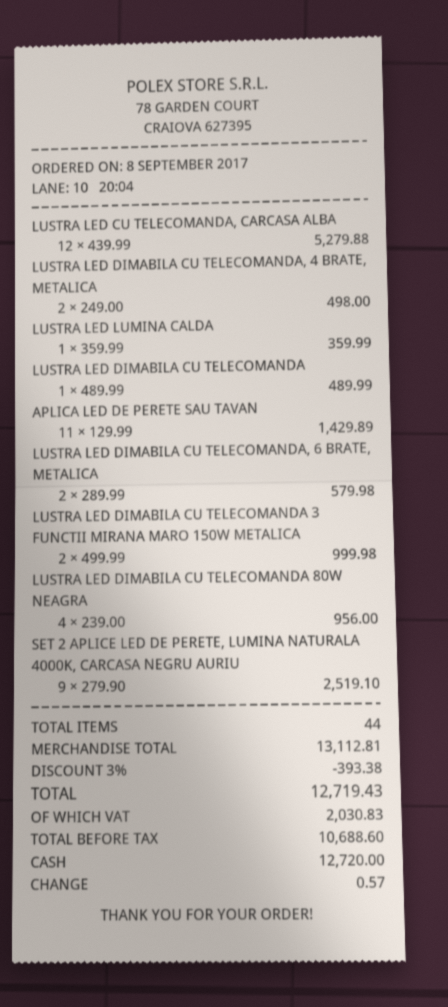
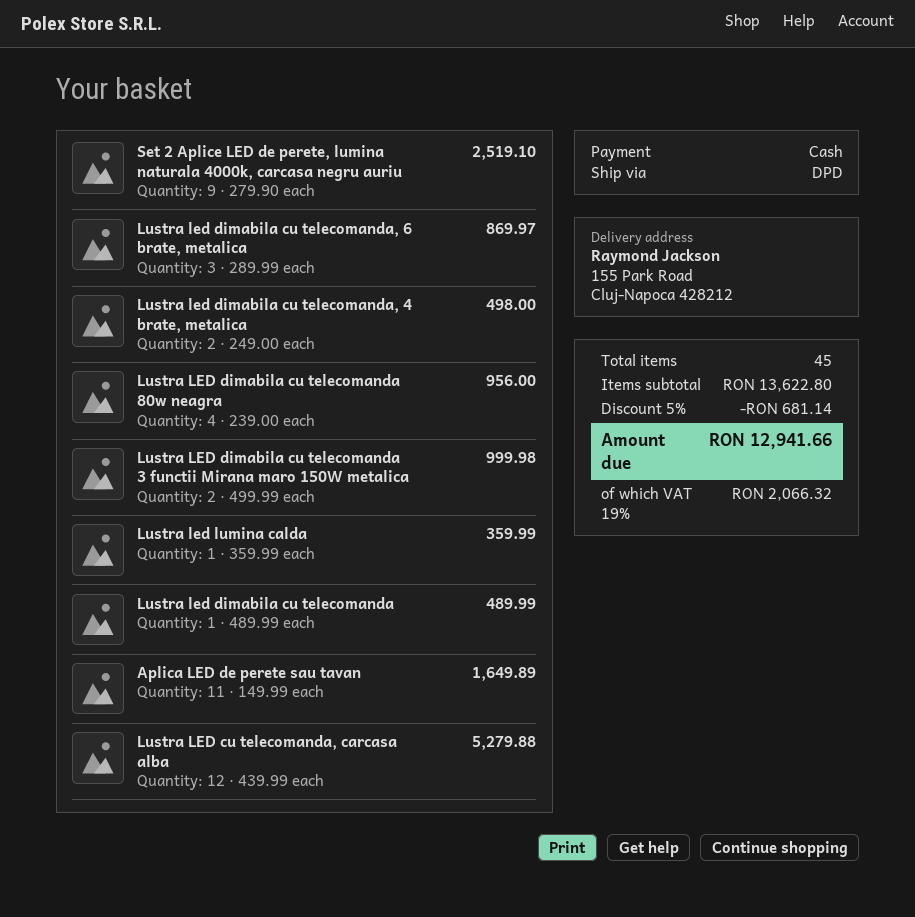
APLICA LED DE PERETE SAU TAVAN: 11 x 129.99 = 1429.89 -> 11 x 149.99 = 1649.89
LUSTRA LED DIMABILA CU TELECOMANDA, 6 BRATE, METALICA: 2 x 289.99 = 579.98 -> 3 x 289.99 = 869.97
total quantity: 44 -> 45
subtotal: 13112.81 -> 13622.80
discount: 3% = 393.38 -> 5% = 681.14
tax: 2030.83 -> 2066.32
total: 12719.43 -> 12941.66

